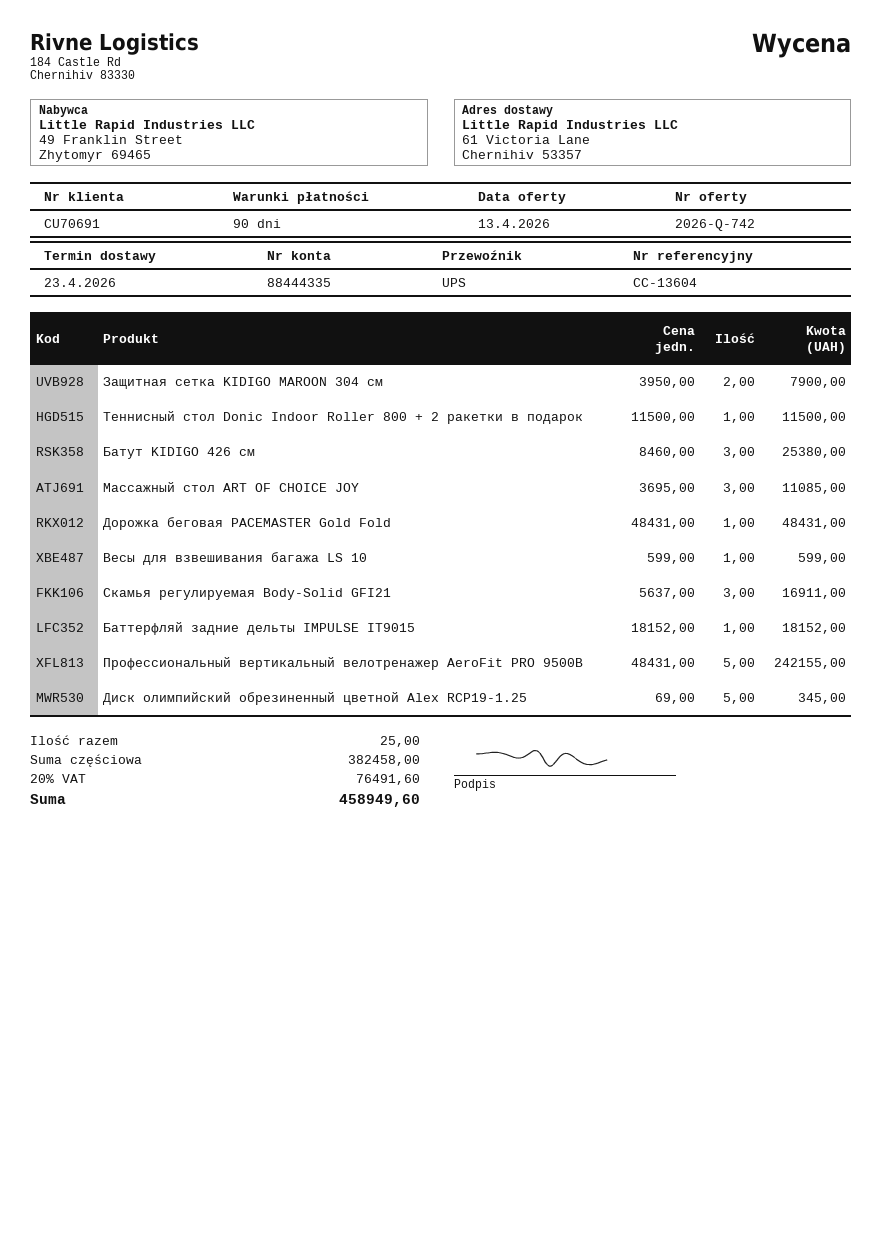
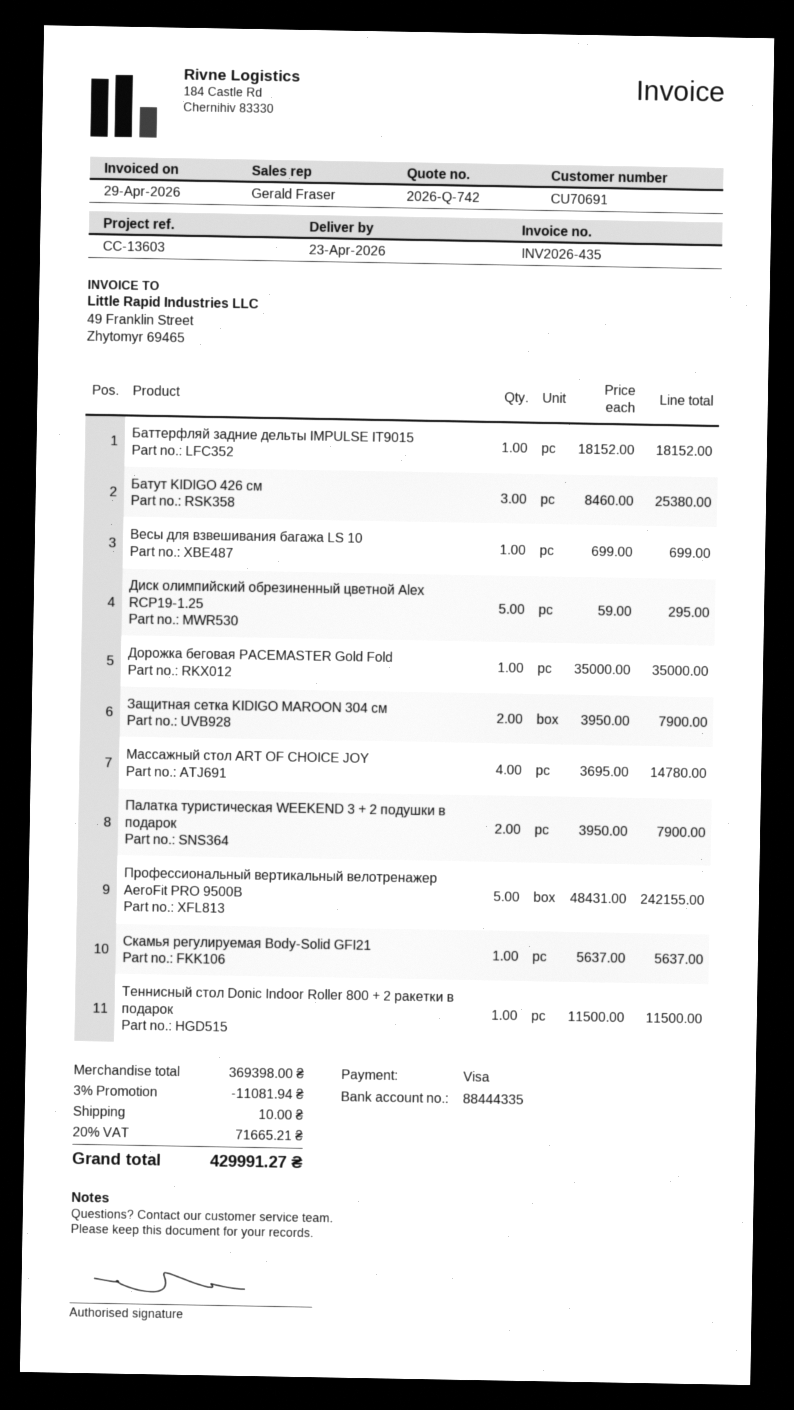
reference: CC-13604 -> CC-13603
Массажный стол ART OF CHOICE JOY: 3 x 3695.00 = 11085.00 -> 4 x 3695.00 = 14780.00
Дорожка беговая PACEMASTER Gold Fold: 1 x 48431.00 = 48431.00 -> 1 x 35000.00 = 35000.00
Весы для взвешивания багажа LS 10: 1 x 599.00 = 599.00 -> 1 x 699.00 = 699.00
Скамья регулируемая Body-Solid GFI21: 3 x 5637.00 = 16911.00 -> 1 x 5637.00 = 5637.00
Диск олимпийский обрезиненный цветной Alex RCP19-1.25: 5 x 69.00 = 345.00 -> 5 x 59.00 = 295.00
Палатка туристическая WEEKEND 3 + 2 подушки в подарок: none -> 2 x 3950.00 = 7900.00
subtotal: 382458.00 -> 369398.00
discount: none -> 3% = 11081.94
shipping: none -> 10.00
tax: 20% = 76491.60 -> 20% = 71665.21
total: 458949.60 -> 429991.27

